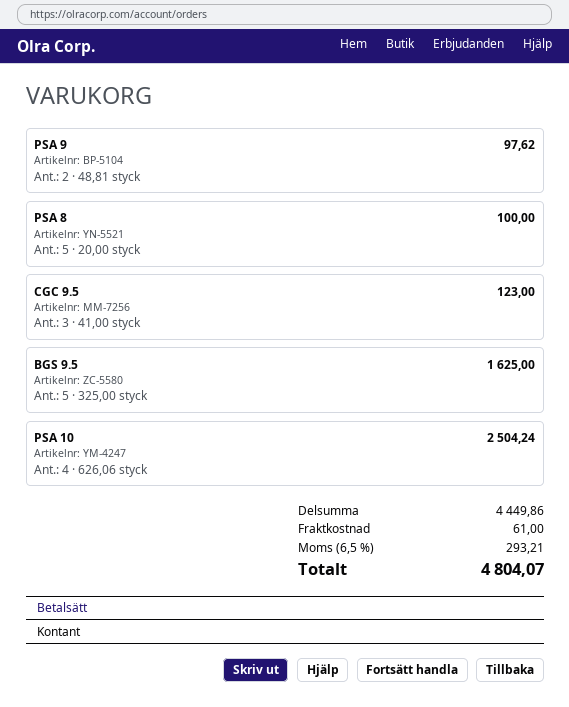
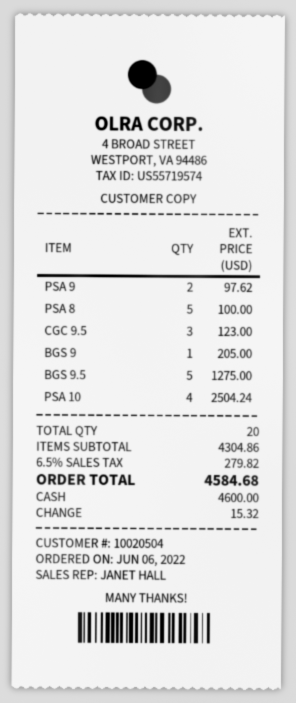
BGS 9.5: 5 for 1625.00 -> 5 for 1275.00
BGS 9: none -> 1 for 205.00
subtotal: 4449.86 -> 4304.86
shipping: 61.00 -> none
tax: 6.5% = 293.21 -> 6.5% = 279.82
total: 4804.07 -> 4584.68

